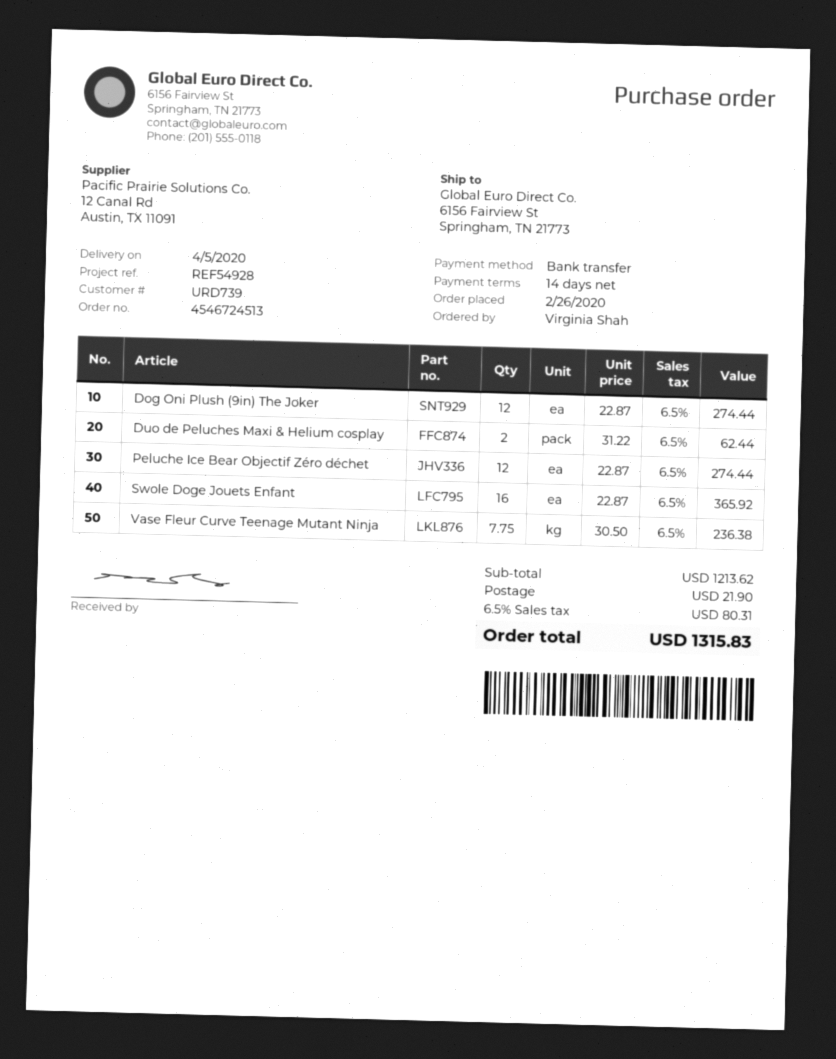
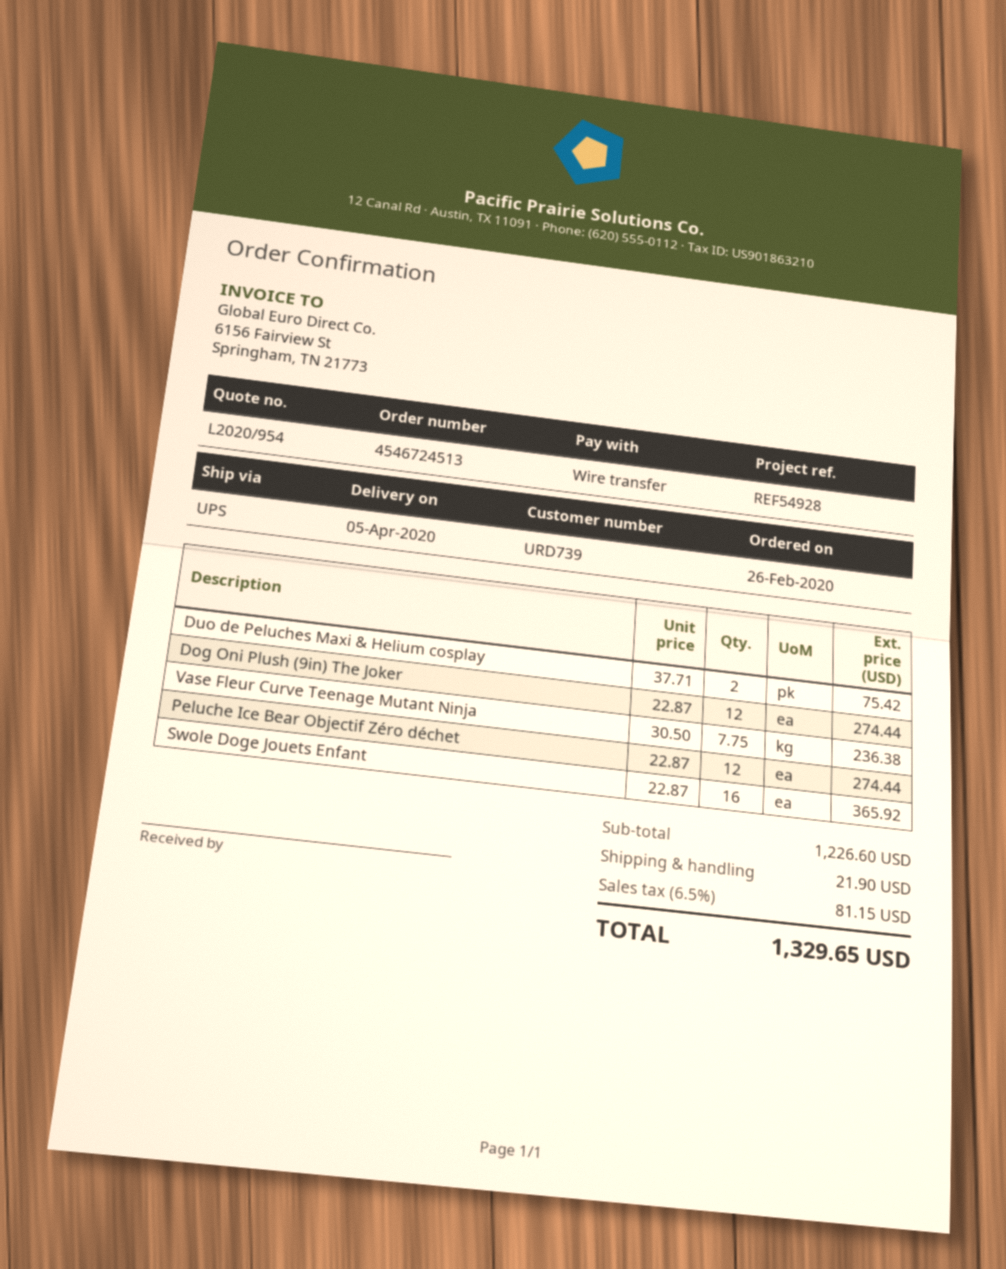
Duo de Peluches Maxi & Helium cosplay: 2 x 31.22 = 62.44 -> 2 x 37.71 = 75.42
subtotal: 1213.62 -> 1226.60
tax: 6.5% = 80.31 -> 6.5% = 81.15
total: 1315.83 -> 1329.65

